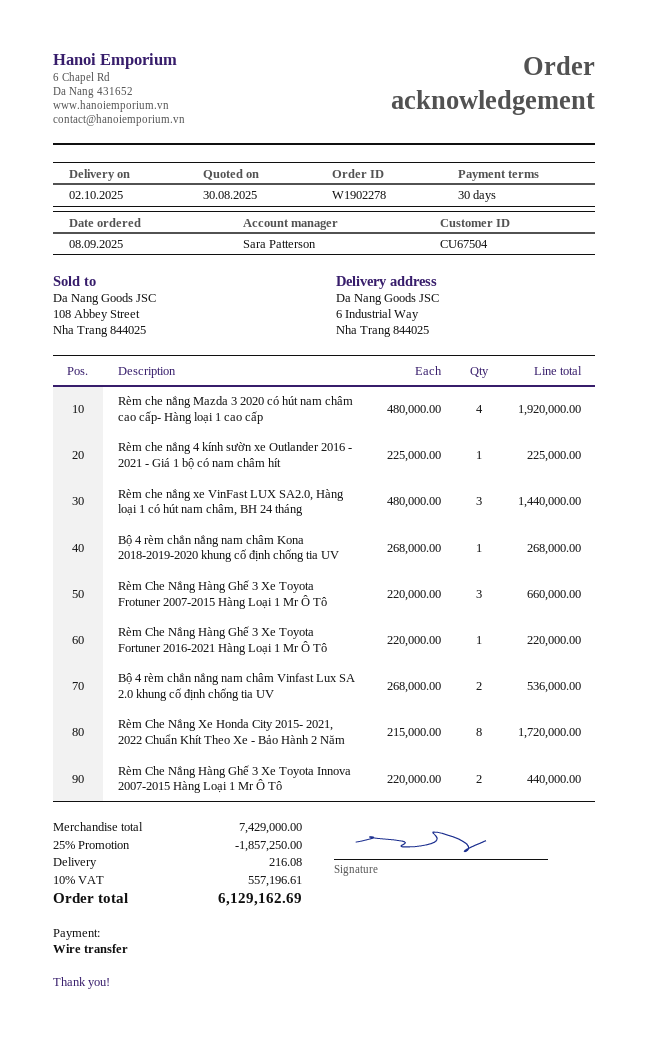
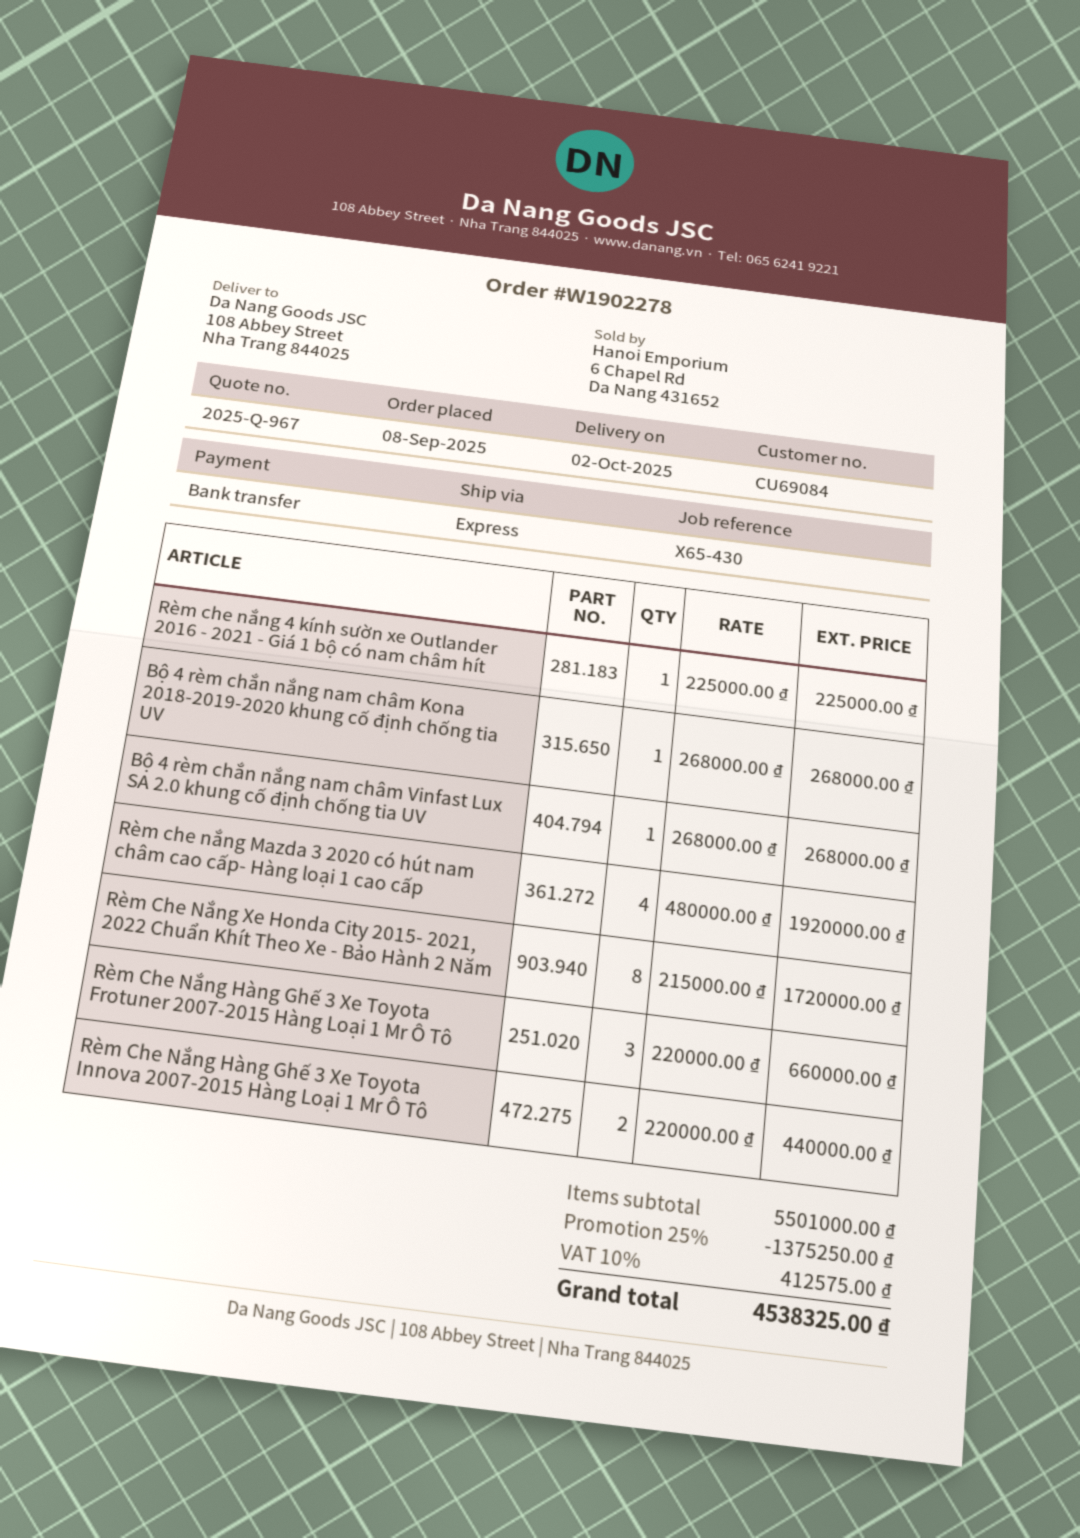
customer number: CU67504 -> CU69084
ship to: 6 Industrial Way, Nha Trang 844025 -> 108 Abbey Street, Nha Trang 844025
Rèm che nắng xe VinFast LUX SA2.0, Hàng loại 1 có hút nam châm, BH 24 tháng: 3 x 480000.00 = 1440000.00 -> none
Rèm Che Nắng Hàng Ghế 3 Xe Toyota Fortuner 2016-2021 Hàng Loại 1 Mr Ô Tô: 1 x 220000.00 = 220000.00 -> none
Bộ 4 rèm chắn nắng nam châm Vinfast Lux SA 2.0 khung cố định chống tia UV: 2 x 268000.00 = 536000.00 -> 1 x 268000.00 = 268000.00
subtotal: 7429000.00 -> 5501000.00
discount: 25% = 1857250.00 -> 25% = 1375250.00
shipping: 216.08 -> none
tax: 10% = 557196.61 -> 10% = 412575.00
total: 6129162.69 -> 4538325.00

